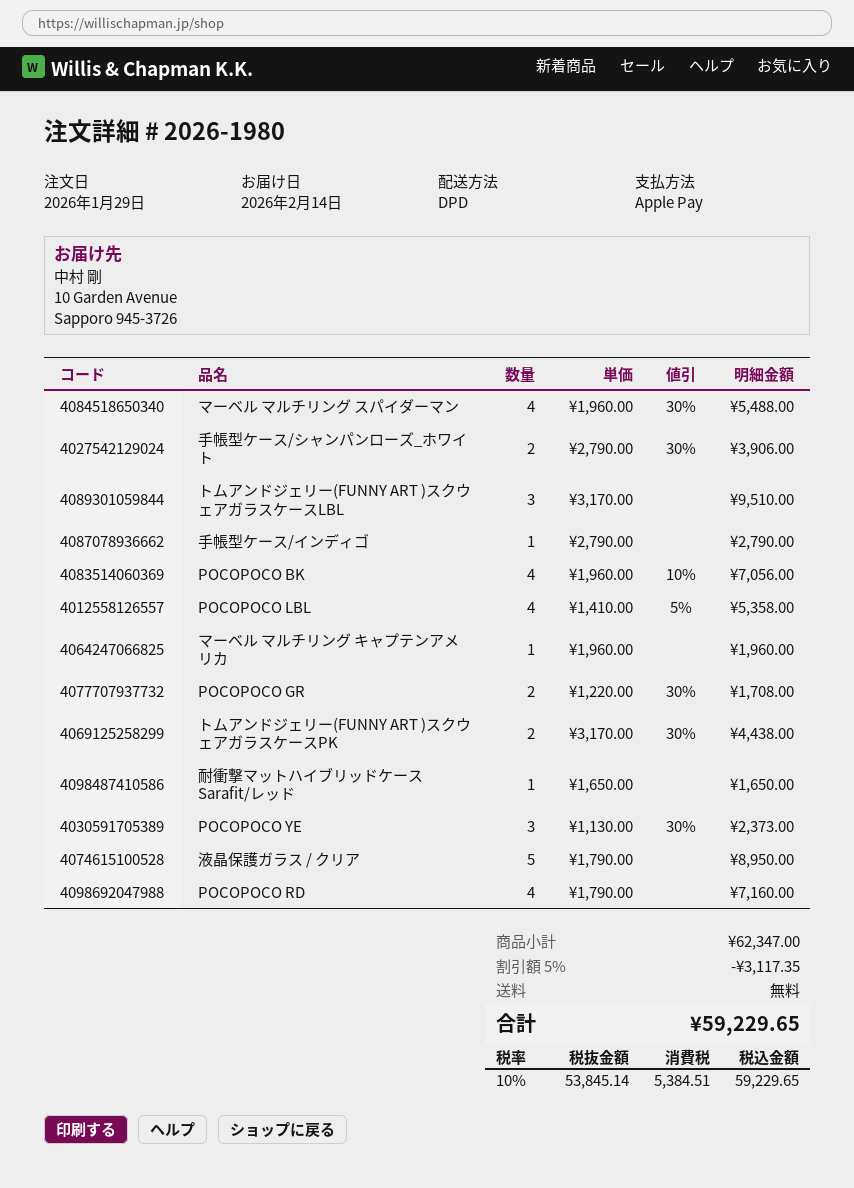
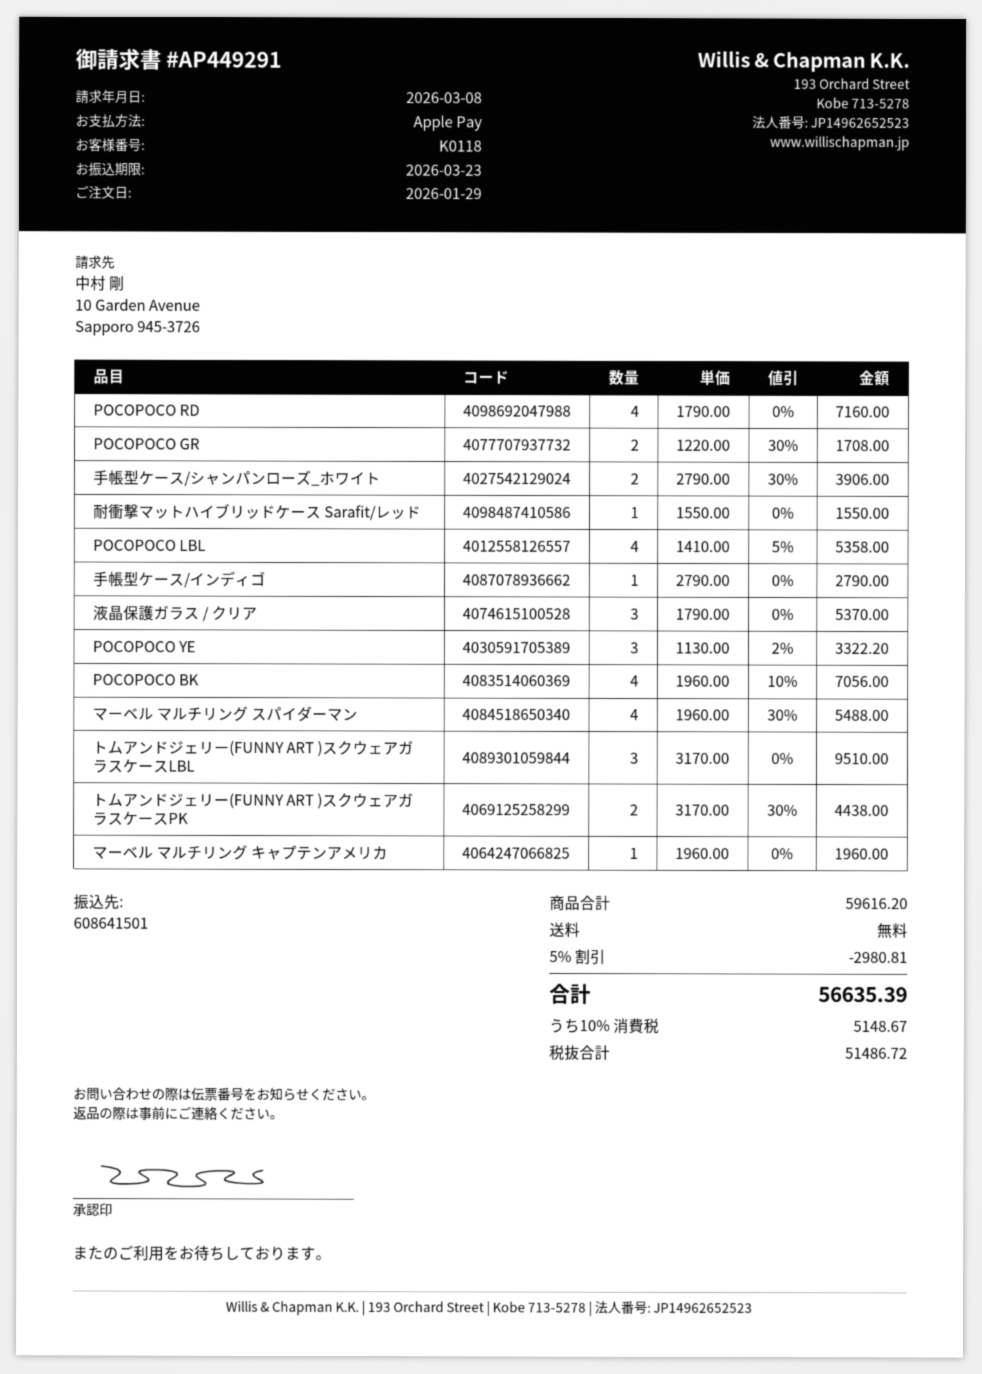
耐衝撃マットハイブリッドケース Sarafit/レッド: 1 x 1650.00 = 1650.00 -> 1 x 1550.00 = 1550.00
POCOPOCO YE: 3 x 1130.00 - 30% = 2373.00 -> 3 x 1130.00 - 2% = 3322.20
液晶保護ガラス / クリア: 5 x 1790.00 = 8950.00 -> 3 x 1790.00 = 5370.00
subtotal: 62347.00 -> 59616.20
discount: 5% = 3117.35 -> 5% = 2980.81
net: 53845.14 -> 51486.72
tax: 10% = 5384.51 -> 10% = 5148.67
total: 59229.65 -> 56635.39

